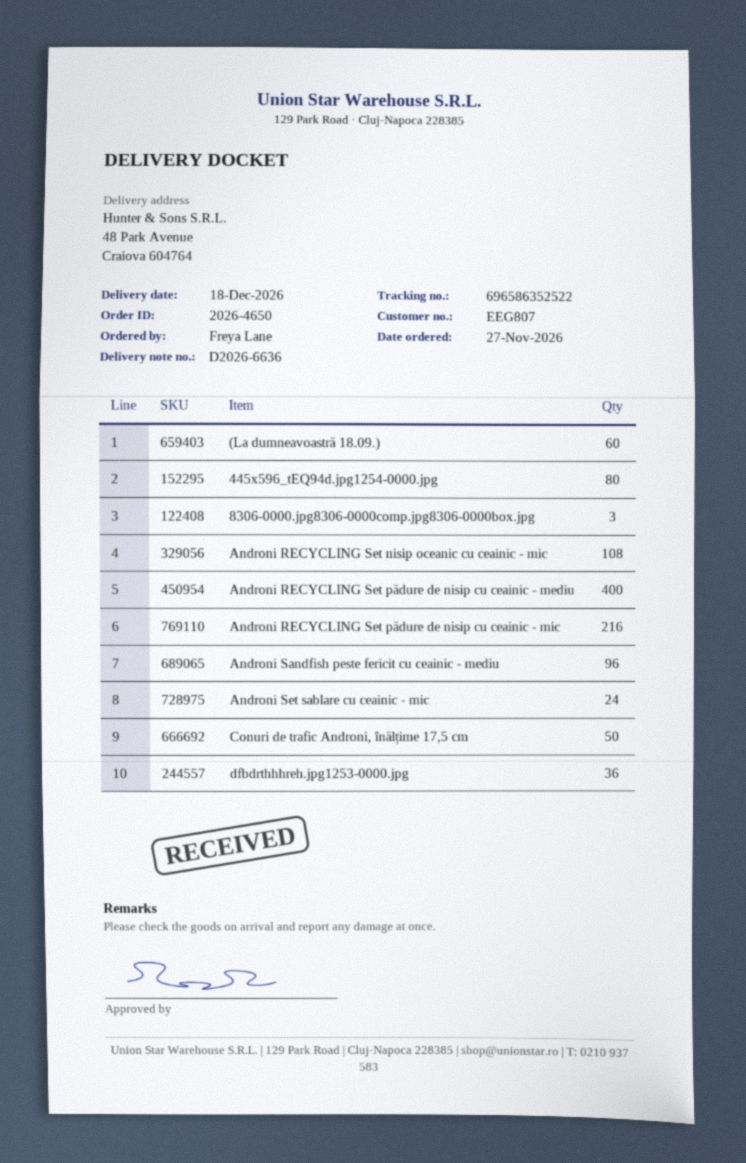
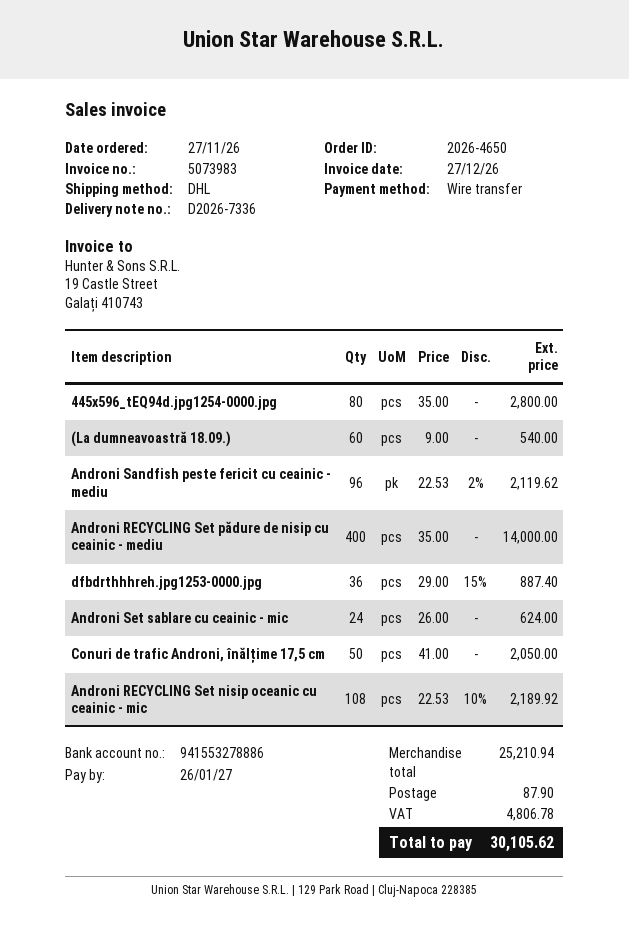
delivery note number: D2026-6636 -> D2026-7336
8306-0000.jpg8306-0000comp.jpg8306-0000box.jpg: 3 -> none
Androni RECYCLING Set pădure de nisip cu ceainic - mic: 216 -> none

